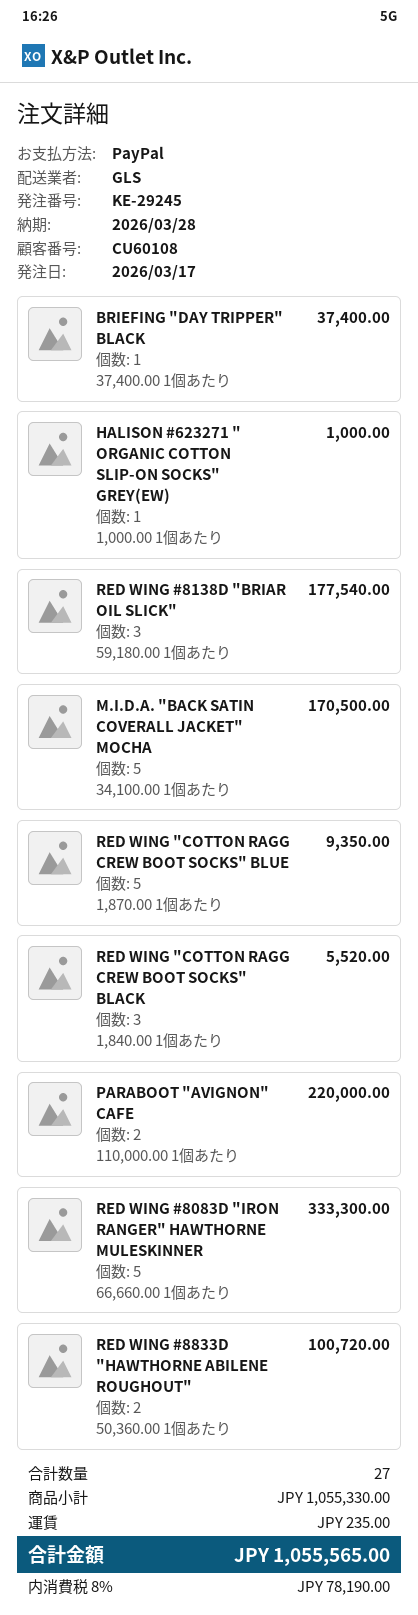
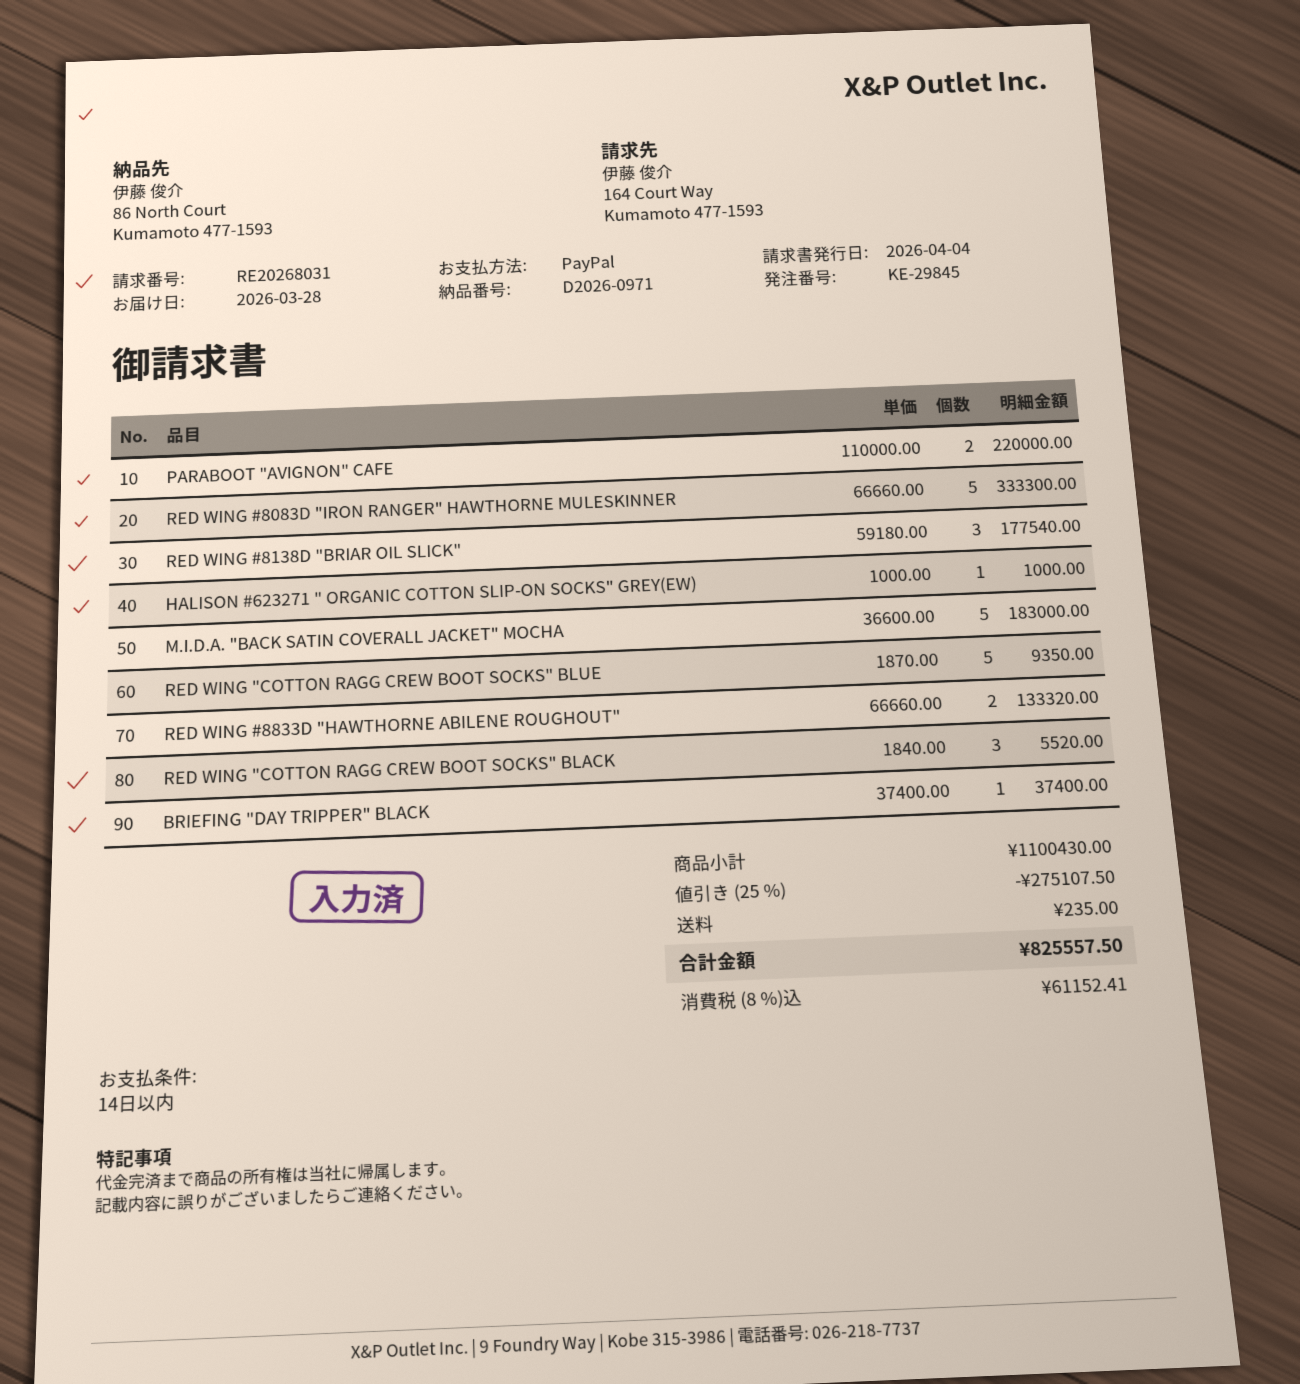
order number: KE-29245 -> KE-29845
M.I.D.A. "BACK SATIN COVERALL JACKET" MOCHA: 5 x 34100.00 = 170500.00 -> 5 x 36600.00 = 183000.00
RED WING #8833D "HAWTHORNE ABILENE ROUGHOUT": 2 x 50360.00 = 100720.00 -> 2 x 66660.00 = 133320.00
subtotal: 1055330.00 -> 1100430.00
discount: none -> 25% = 275107.50
tax: 8% = 78190.00 -> 8% = 61152.41
total: 1055565.00 -> 825557.50

